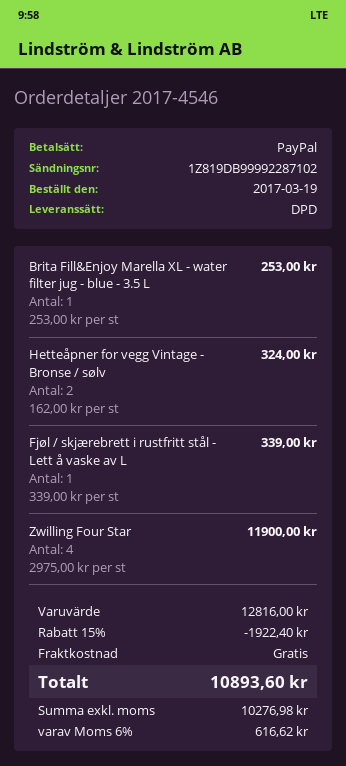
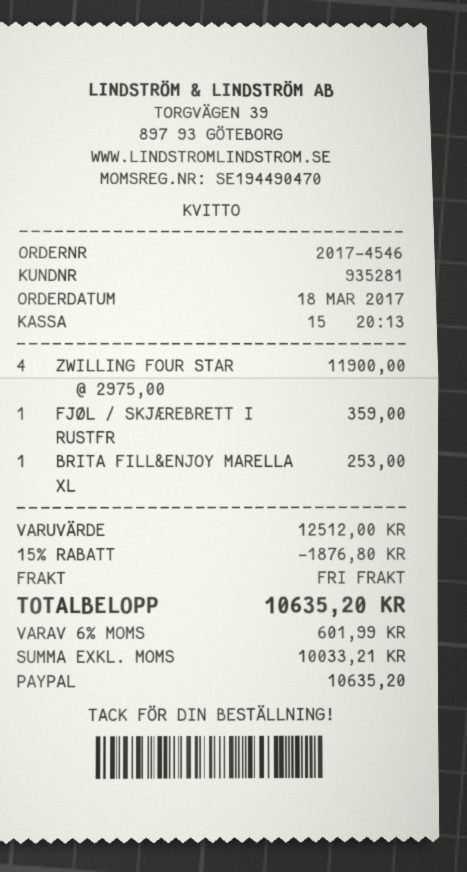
order date: 2017-03-19 -> 2017-03-18
Hetteåpner for vegg Vintage - Bronse / sølv: 2 x 162.00 = 324.00 -> none
Fjøl / skjærebrett i rustfritt stål - Lett å vaske av L: 1 x 339.00 = 339.00 -> 1 x 359.00 = 359.00
subtotal: 12816.00 -> 12512.00
discount: 15% = 1922.40 -> 15% = 1876.80
net: 10276.98 -> 10033.21
tax: 6% = 616.62 -> 6% = 601.99
total: 10893.60 -> 10635.20

